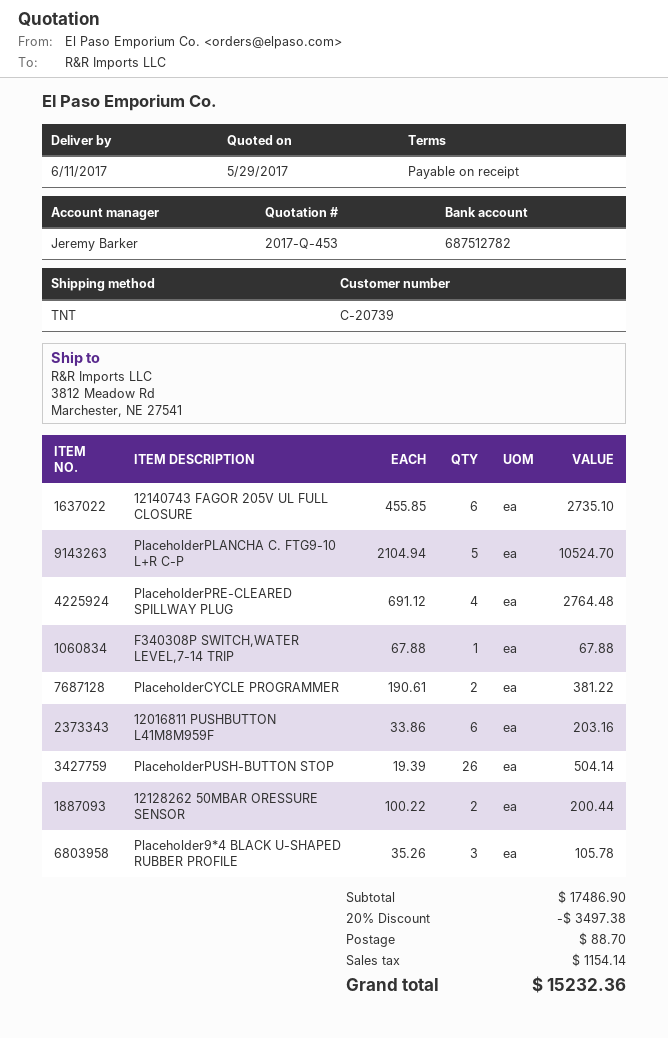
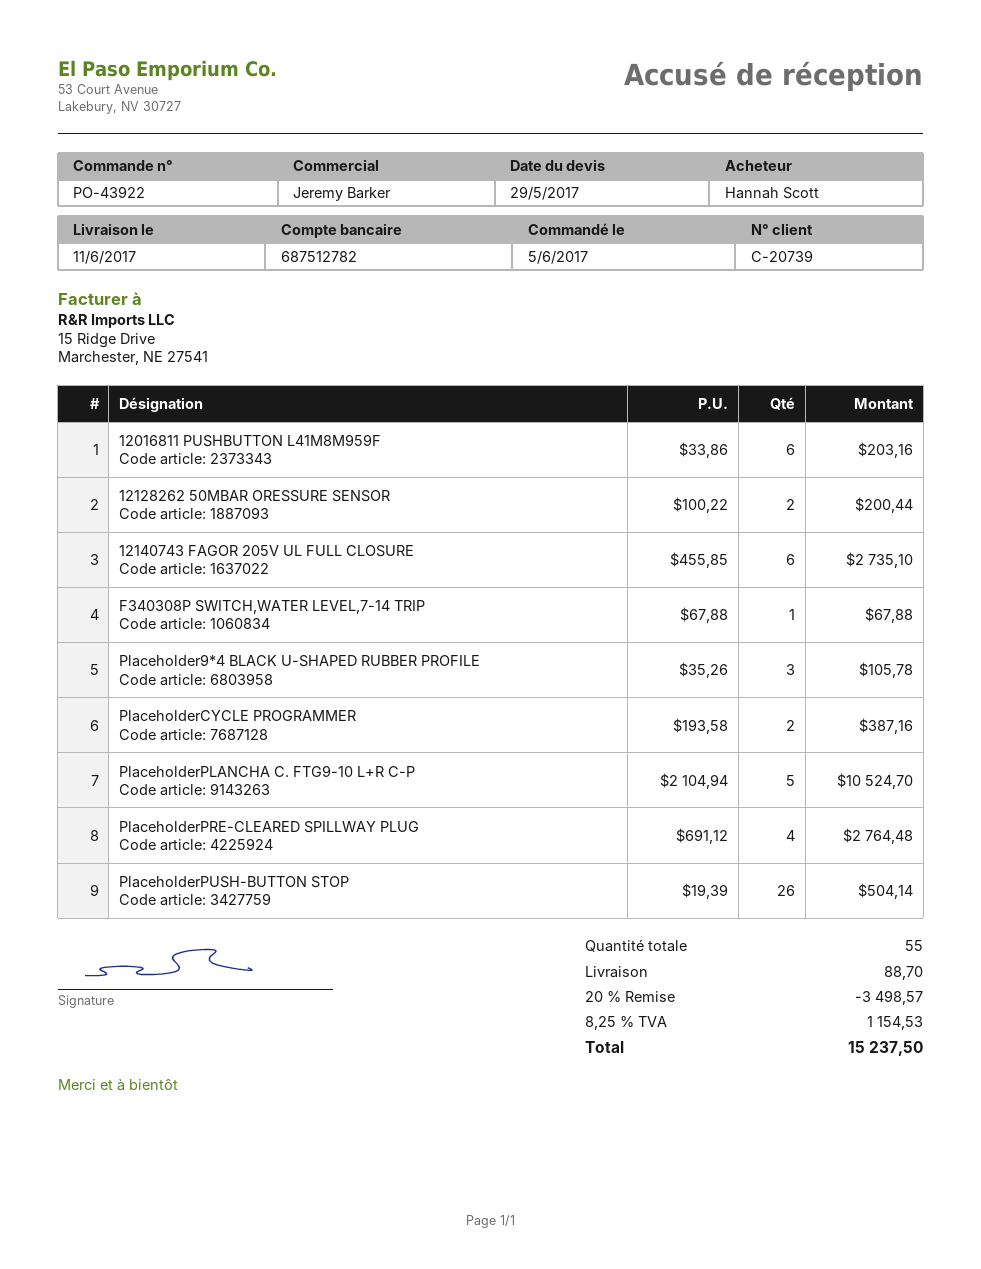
PlaceholderCYCLE PROGRAMMER: 2 x 190.61 = 381.22 -> 2 x 193.58 = 387.16
discount: 20% = 3497.38 -> 20% = 3498.57
tax: 1154.14 -> 1154.53
total: 15232.36 -> 15237.50

